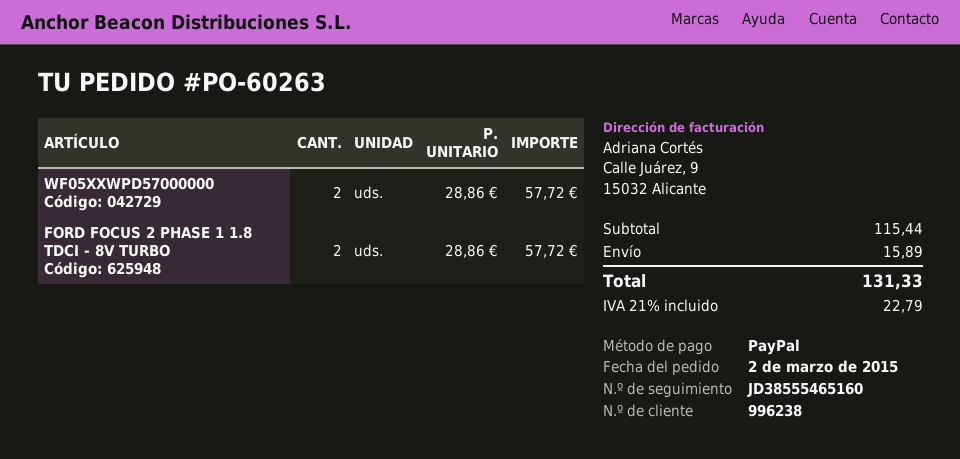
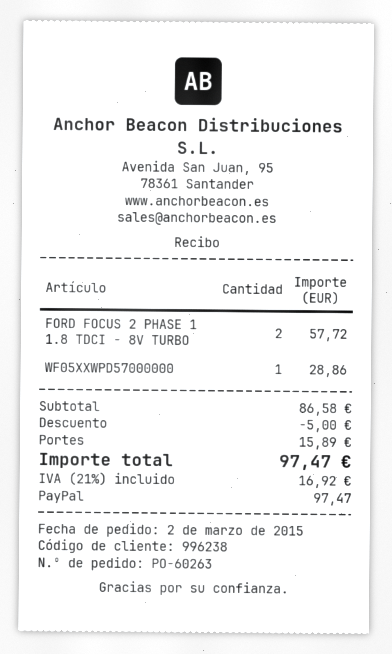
WF05XXWPD57000000: 2 for 57.72 -> 1 for 28.86
subtotal: 115.44 -> 86.58
discount: none -> 5.00
tax: 21% = 22.79 -> 21% = 16.92
total: 131.33 -> 97.47

